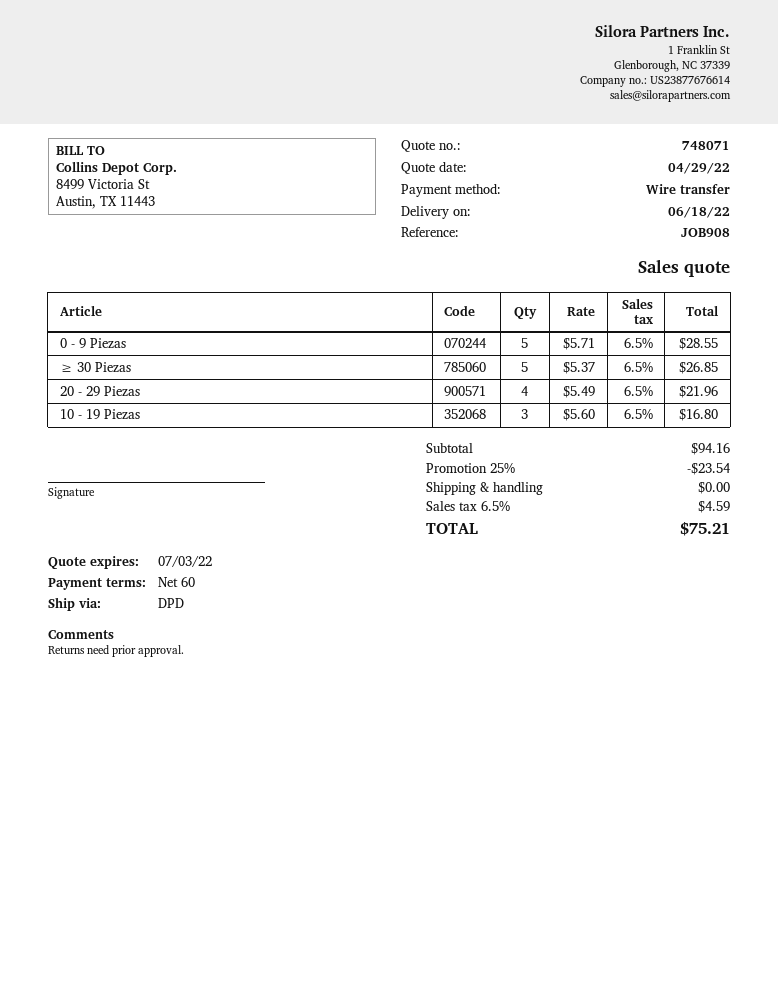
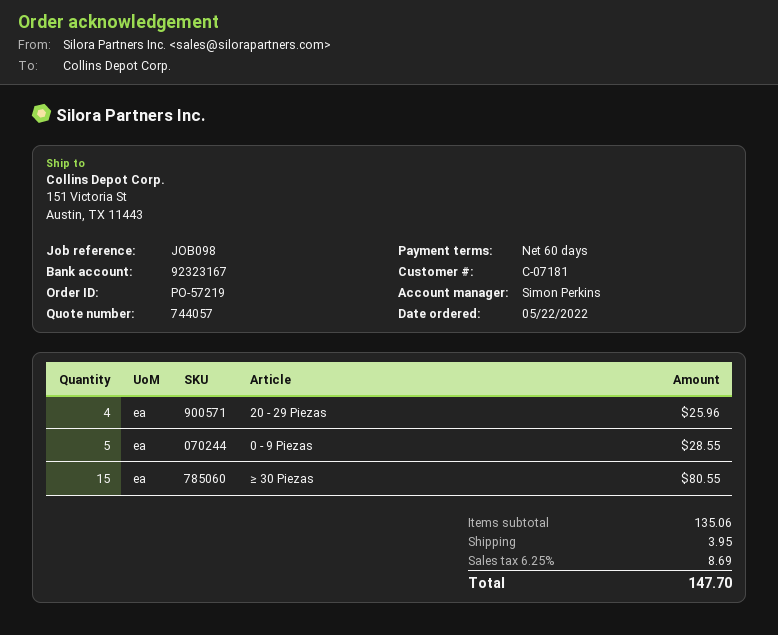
quote number: 748071 -> 744057
reference: JOB908 -> JOB098
≥ 30 Piezas: 5 for 26.85 -> 15 for 80.55
20 - 29 Piezas: 4 for 21.96 -> 4 for 25.96
10 - 19 Piezas: 3 for 16.80 -> none
subtotal: 94.16 -> 135.06
discount: 25% = 23.54 -> none
shipping: 0.00 -> 3.95
tax: 6.5% = 4.59 -> 6.25% = 8.69
total: 75.21 -> 147.70

